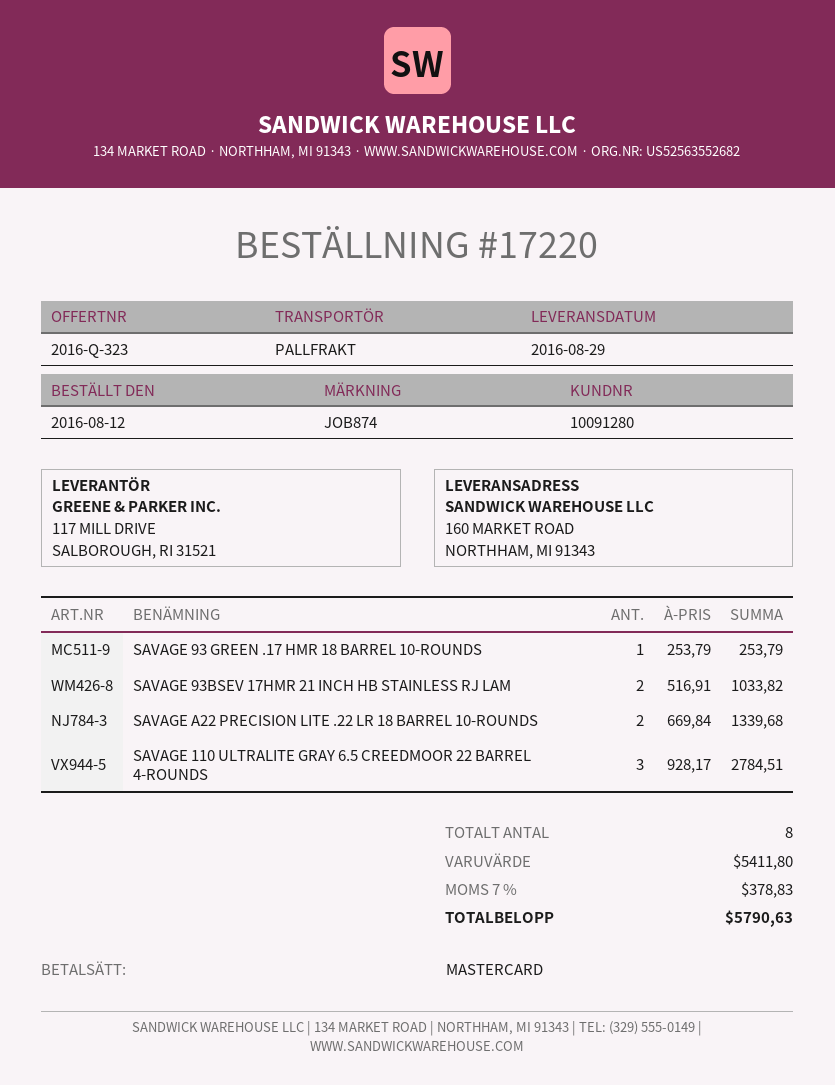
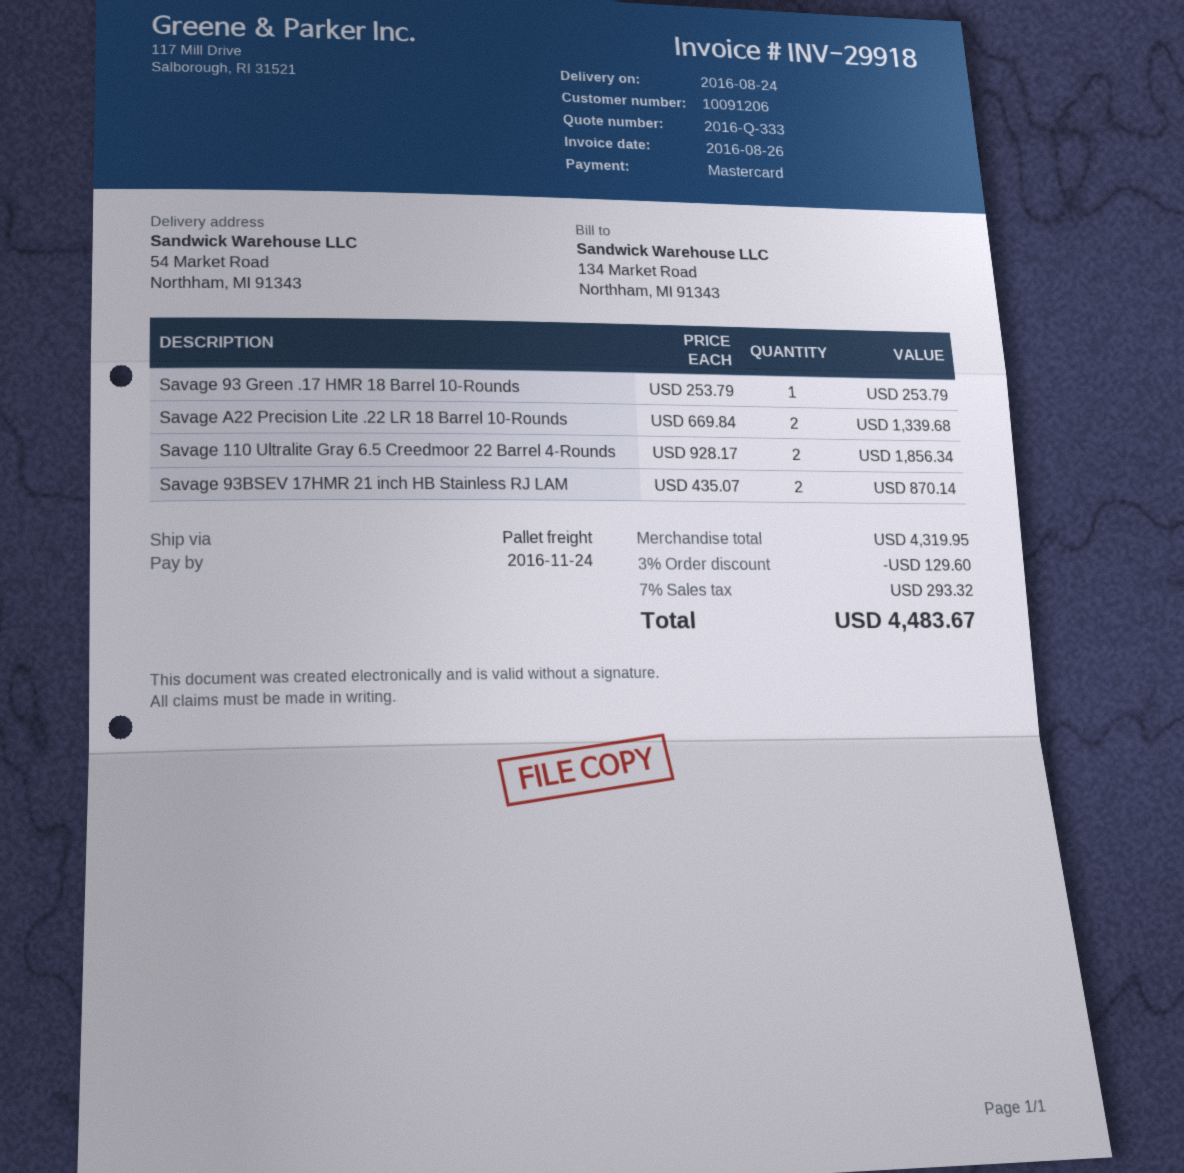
quote number: 2016-Q-323 -> 2016-Q-333
delivery date: 2016-08-29 -> 2016-08-24
customer number: 10091280 -> 10091206
ship to: 160 MARKET ROAD, NORTHHAM, MI 91343 -> 54 Market Road, Northham, MI 91343
SAVAGE 93BSEV 17HMR 21 INCH HB STAINLESS RJ LAM: 2 x 516.91 = 1033.82 -> 2 x 435.07 = 870.14
SAVAGE 110 ULTRALITE GRAY 6.5 CREEDMOOR 22 BARREL 4-ROUNDS: 3 x 928.17 = 2784.51 -> 2 x 928.17 = 1856.34
subtotal: 5411.80 -> 4319.95
discount: none -> 3% = 129.60
tax: 7% = 378.83 -> 7% = 293.32
total: 5790.63 -> 4483.67

